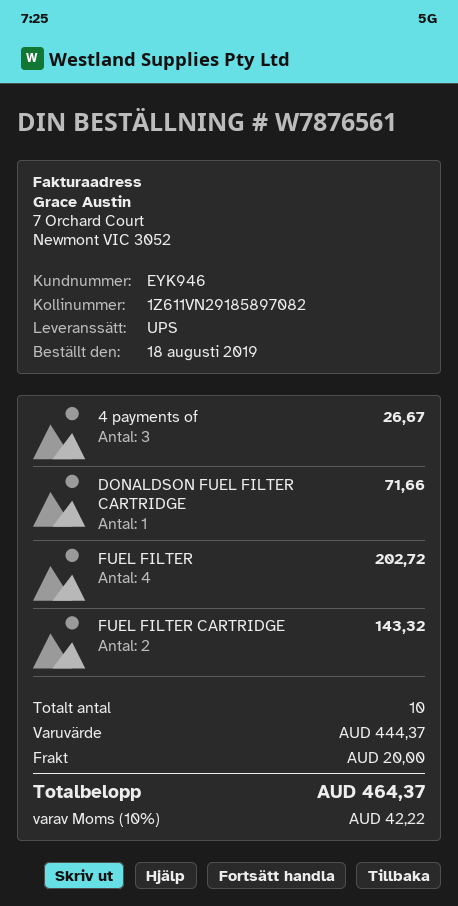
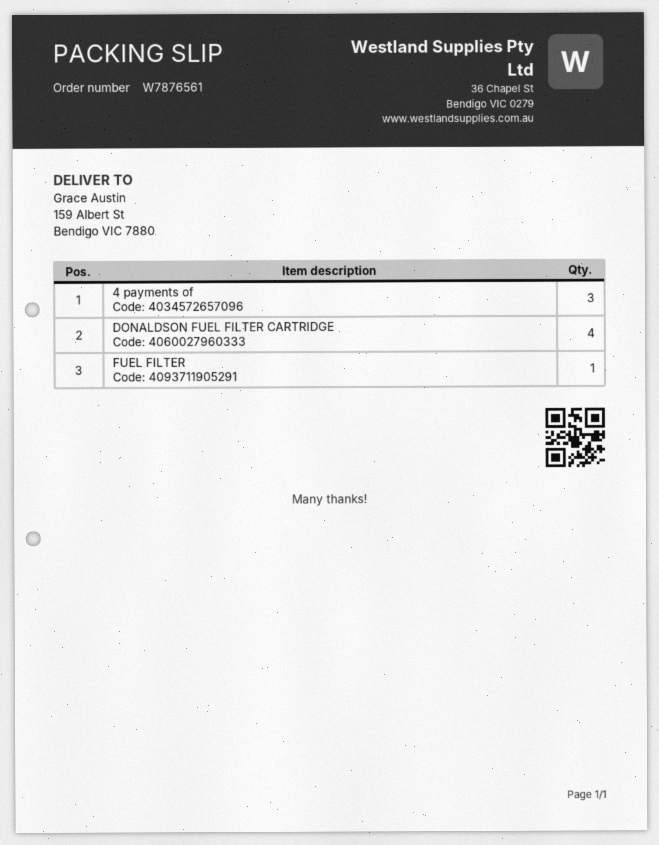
DONALDSON FUEL FILTER CARTRIDGE: 1 -> 4
FUEL FILTER: 4 -> 1
FUEL FILTER CARTRIDGE: 2 -> none

